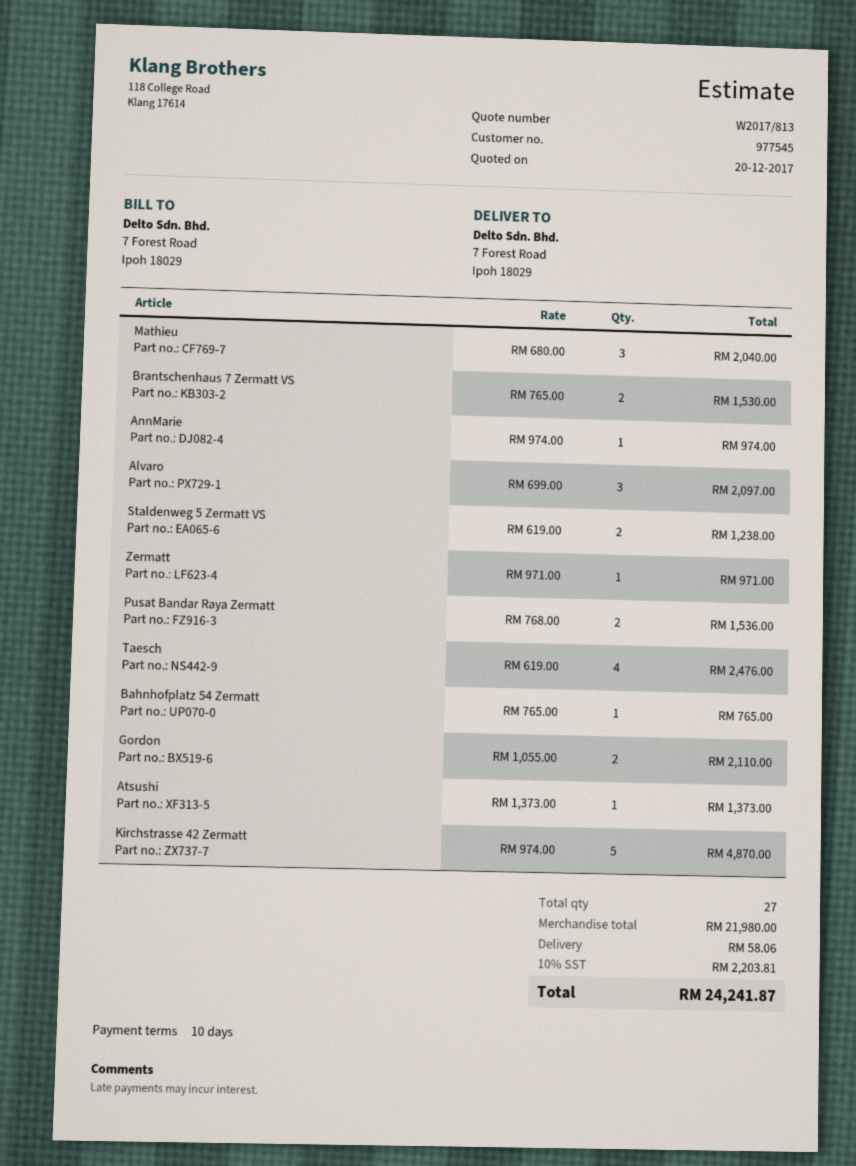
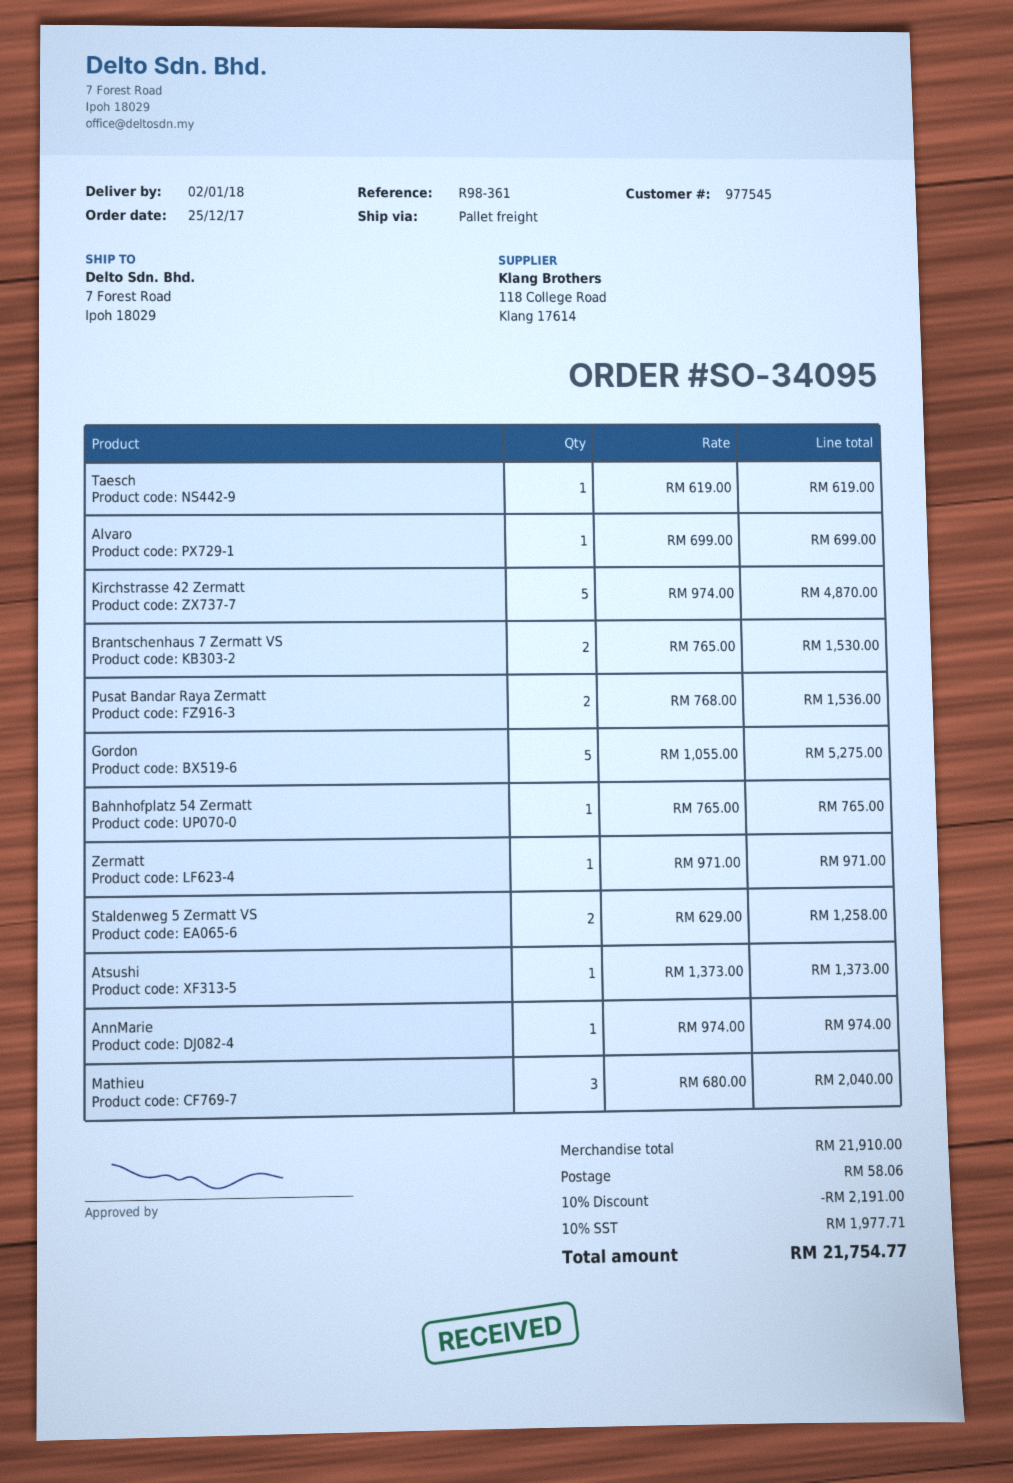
Alvaro: 3 x 699.00 = 2097.00 -> 1 x 699.00 = 699.00
Staldenweg 5 Zermatt VS: 2 x 619.00 = 1238.00 -> 2 x 629.00 = 1258.00
Taesch: 4 x 619.00 = 2476.00 -> 1 x 619.00 = 619.00
Gordon: 2 x 1055.00 = 2110.00 -> 5 x 1055.00 = 5275.00
subtotal: 21980.00 -> 21910.00
discount: none -> 10% = 2191.00
tax: 10% = 2203.81 -> 10% = 1977.71
total: 24241.87 -> 21754.77

